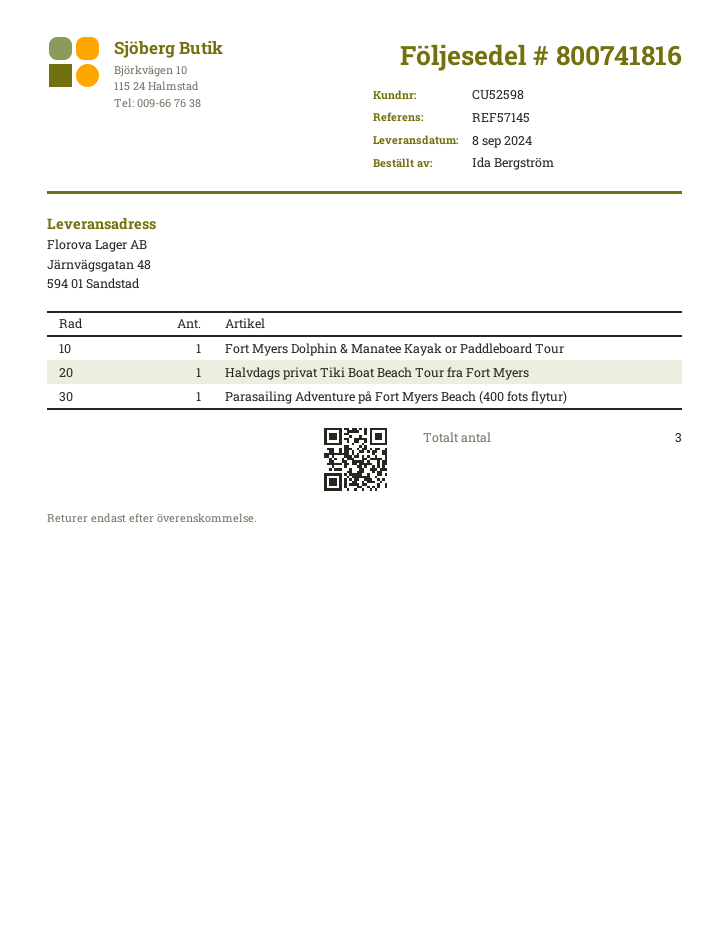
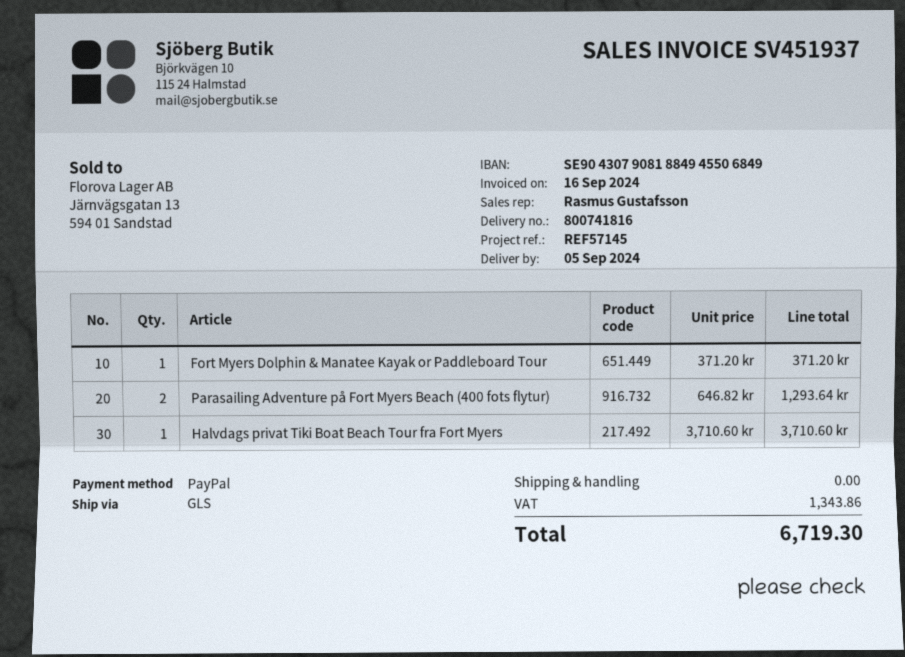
delivery date: 2024-09-08 -> 2024-09-05
Parasailing Adventure på Fort Myers Beach (400 fots flytur): 1 -> 2

